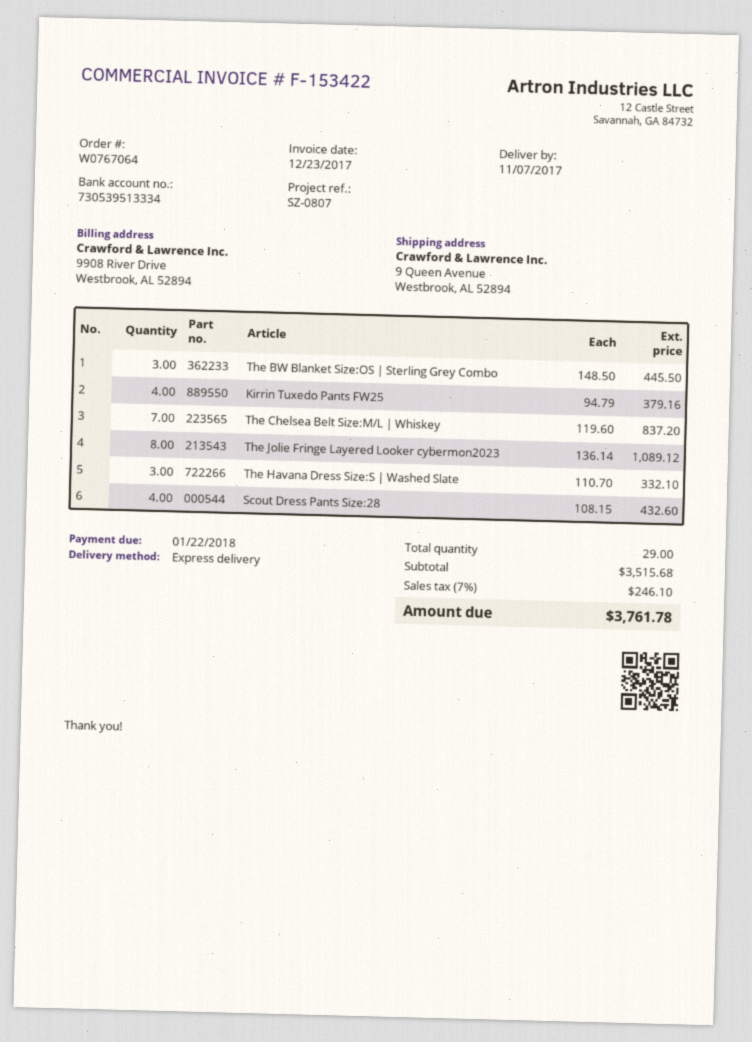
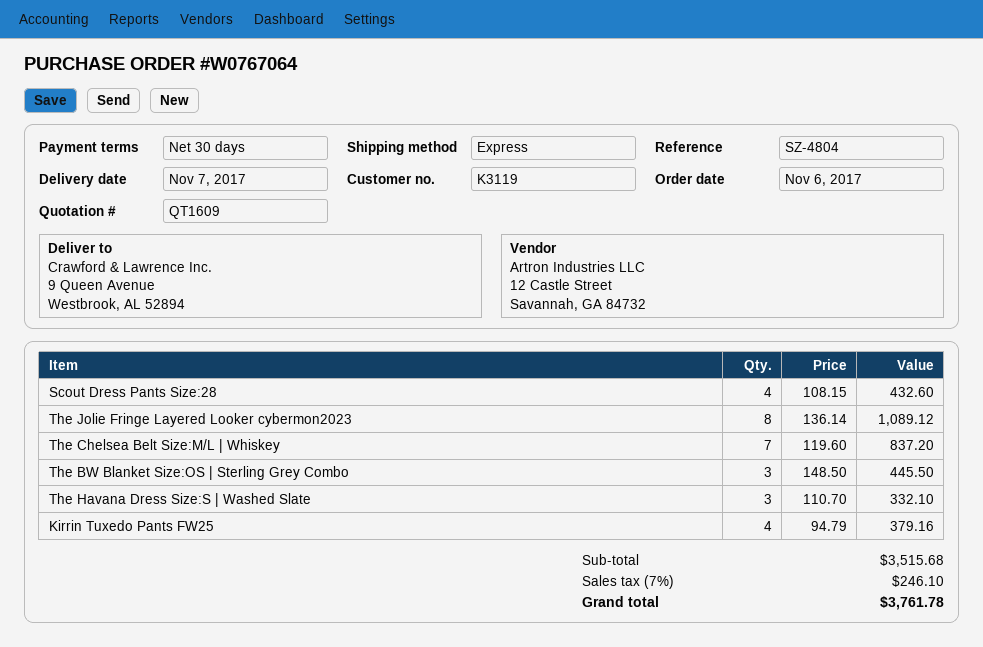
reference: SZ-0807 -> SZ-4804

